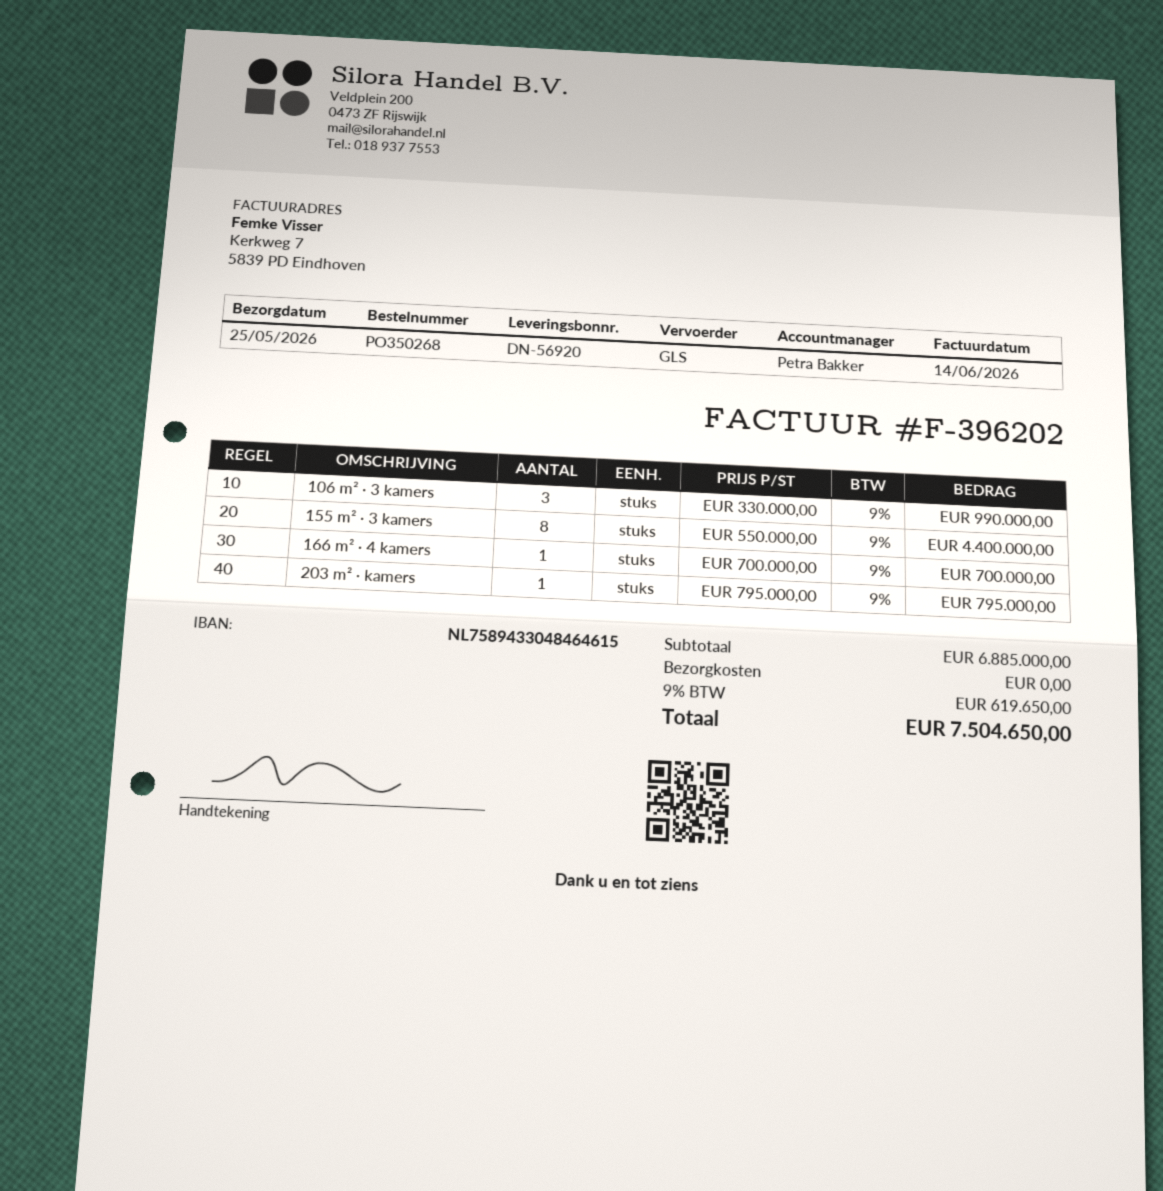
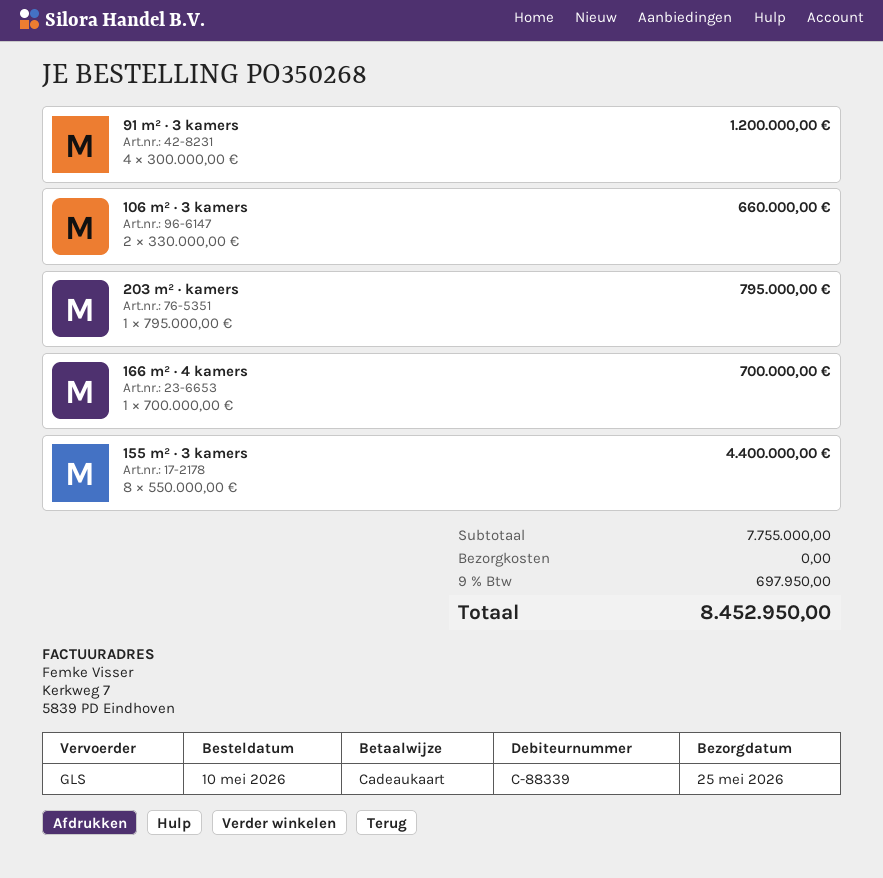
106 m² · 3 kamers: 3 x 330000.00 = 990000.00 -> 2 x 330000.00 = 660000.00
91 m² · 3 kamers: none -> 4 x 300000.00 = 1200000.00
subtotal: 6885000.00 -> 7755000.00
tax: 9% = 619650.00 -> 9% = 697950.00
total: 7504650.00 -> 8452950.00

